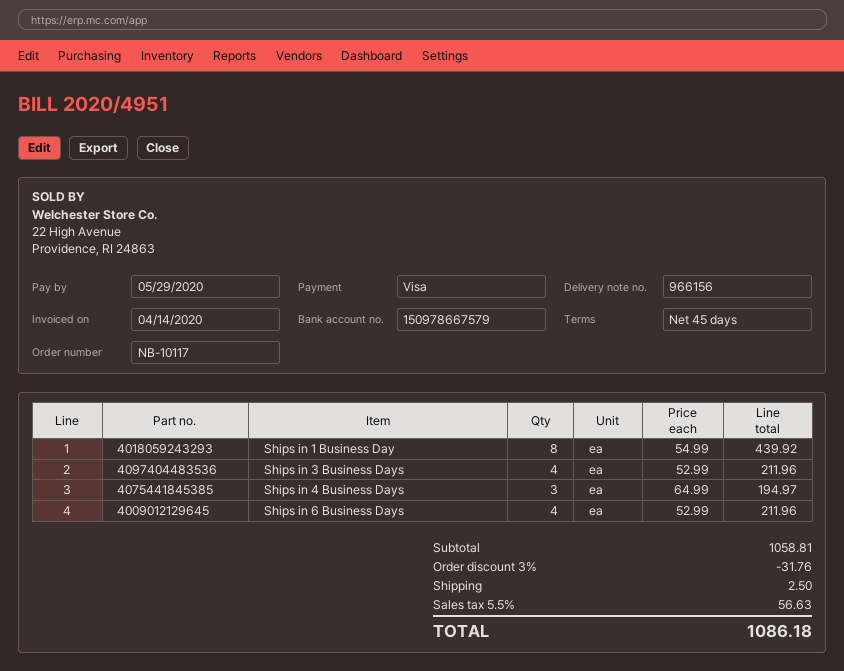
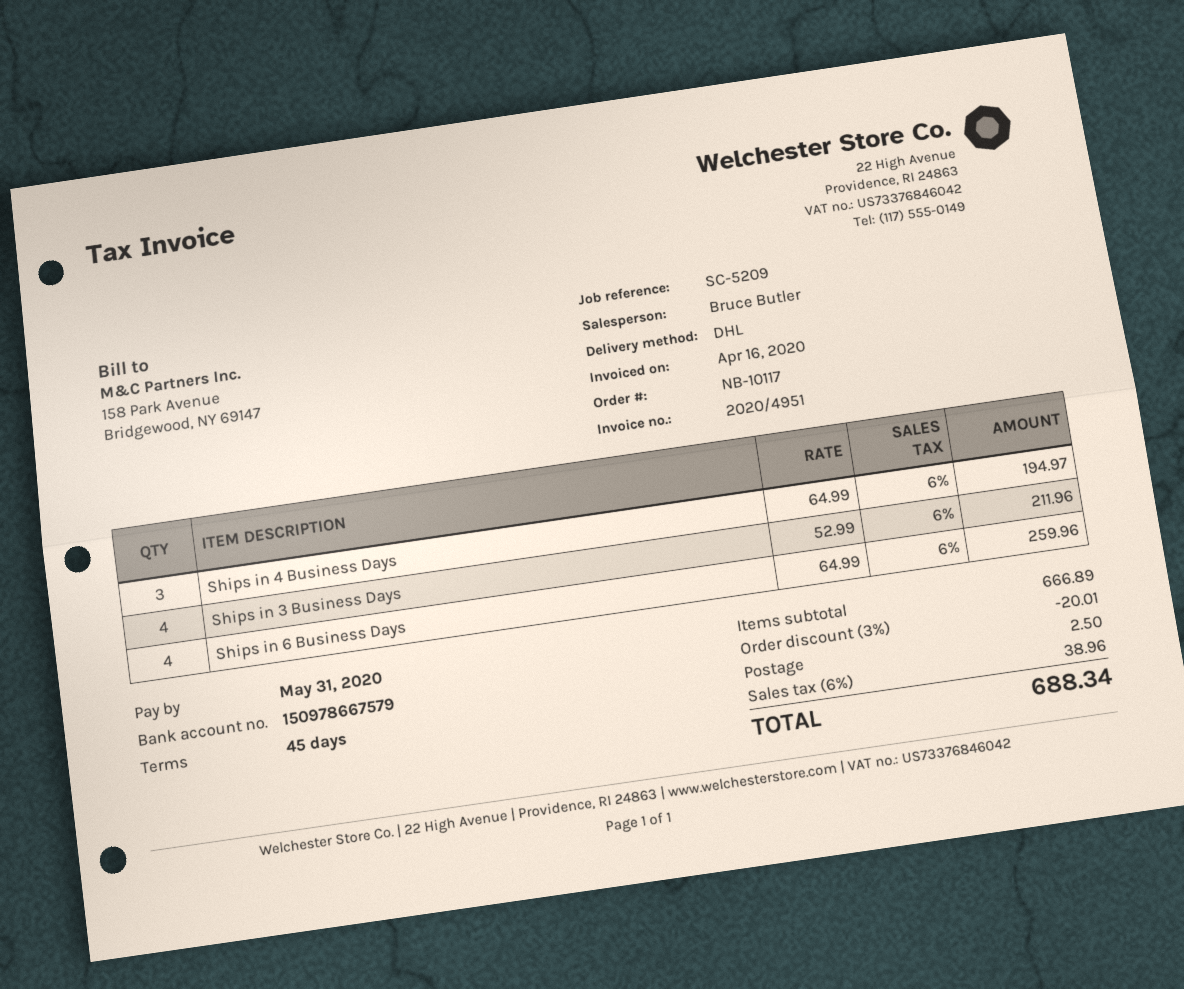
invoice date: 2020-04-14 -> 2020-04-16
due date: 2020-05-29 -> 2020-05-31
Ships in 1 Business Day: 8 x 54.99 = 439.92 -> none
Ships in 6 Business Days: 4 x 52.99 = 211.96 -> 4 x 64.99 = 259.96
subtotal: 1058.81 -> 666.89
discount: 3% = 31.76 -> 3% = 20.01
tax: 5.5% = 56.63 -> 6% = 38.96
total: 1086.18 -> 688.34

